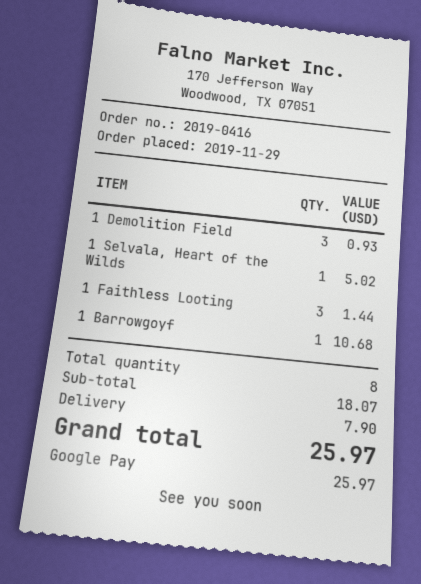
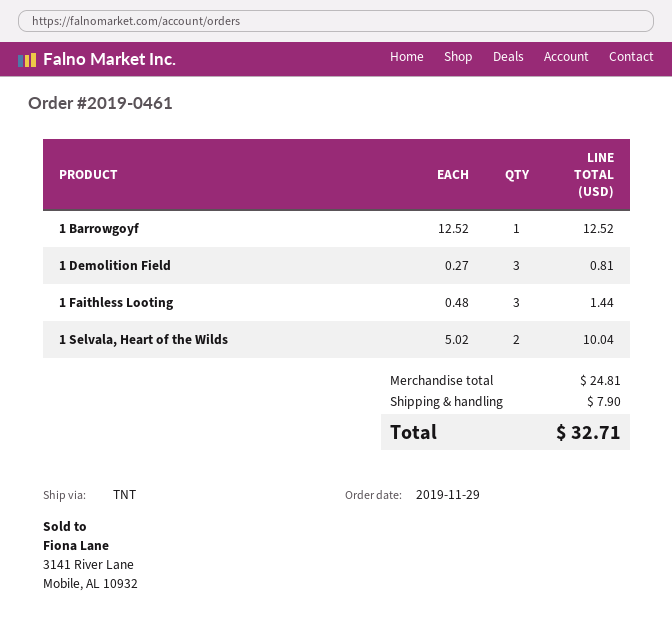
order number: 2019-0416 -> 2019-0461
1 Demolition Field: 3 for 0.93 -> 3 for 0.81
1 Selvala, Heart of the Wilds: 1 for 5.02 -> 2 for 10.04
1 Barrowgoyf: 1 for 10.68 -> 1 for 12.52
subtotal: 18.07 -> 24.81
total: 25.97 -> 32.71

